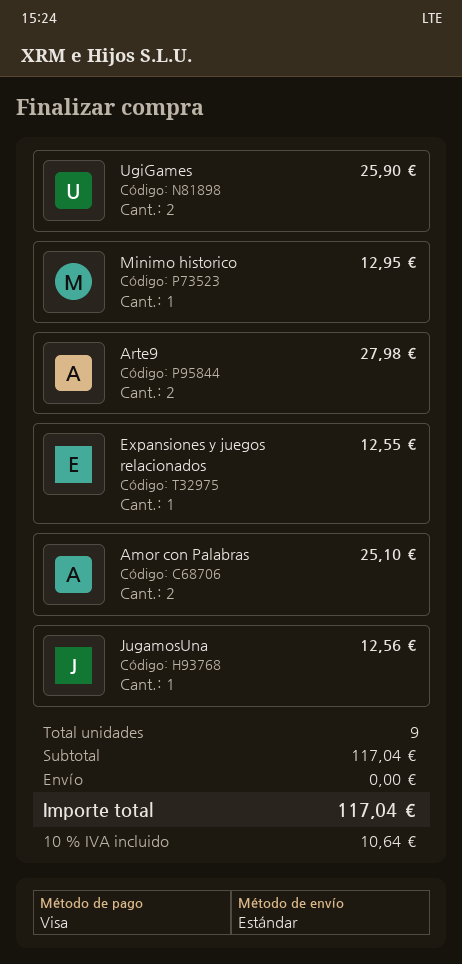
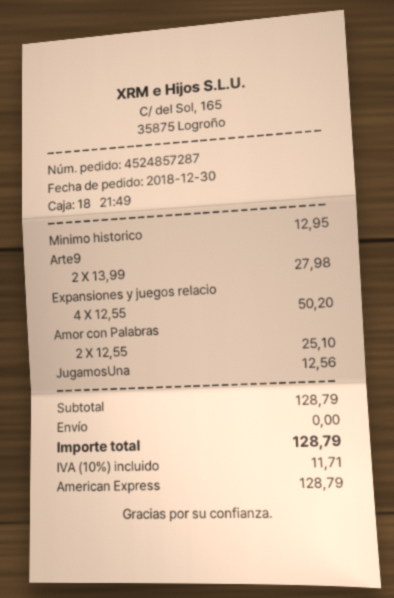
payment method: Visa -> American Express
UgiGames: 2 for 25.90 -> none
Expansiones y juegos relacionados: 1 for 12.55 -> 4 for 50.20
subtotal: 117.04 -> 128.79
tax: 10% = 10.64 -> 10% = 11.71
total: 117.04 -> 128.79

